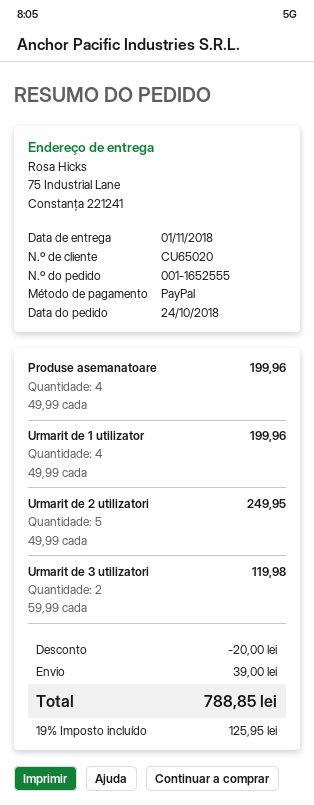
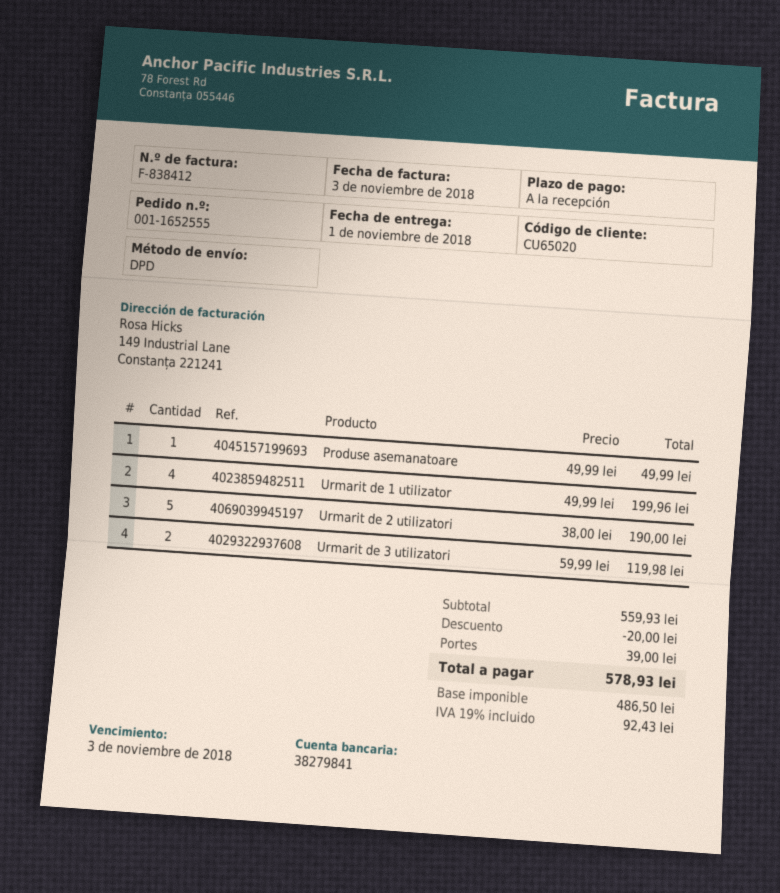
Produse asemanatoare: 4 x 49.99 = 199.96 -> 1 x 49.99 = 49.99
Urmarit de 2 utilizatori: 5 x 49.99 = 249.95 -> 5 x 38.00 = 190.00
tax: 19% = 125.95 -> 19% = 92.43
total: 788.85 -> 578.93

